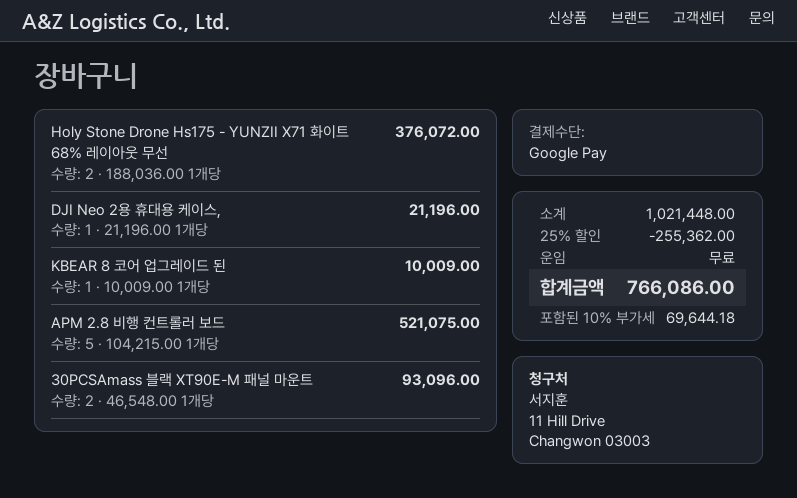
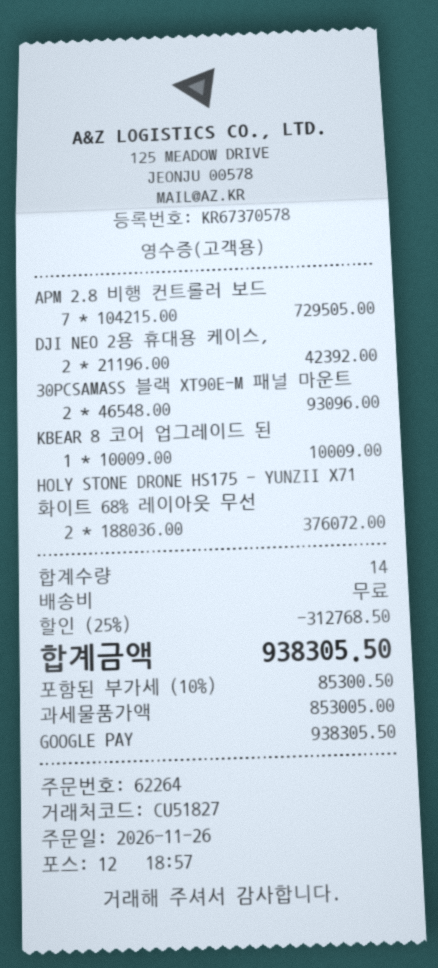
DJI Neo 2용 휴대용 케이스,: 1 x 21196.00 = 21196.00 -> 2 x 21196.00 = 42392.00
APM 2.8 비행 컨트롤러 보드: 5 x 104215.00 = 521075.00 -> 7 x 104215.00 = 729505.00
discount: 25% = 255362.00 -> 25% = 312768.50
tax: 10% = 69644.18 -> 10% = 85300.50
total: 766086.00 -> 938305.50

